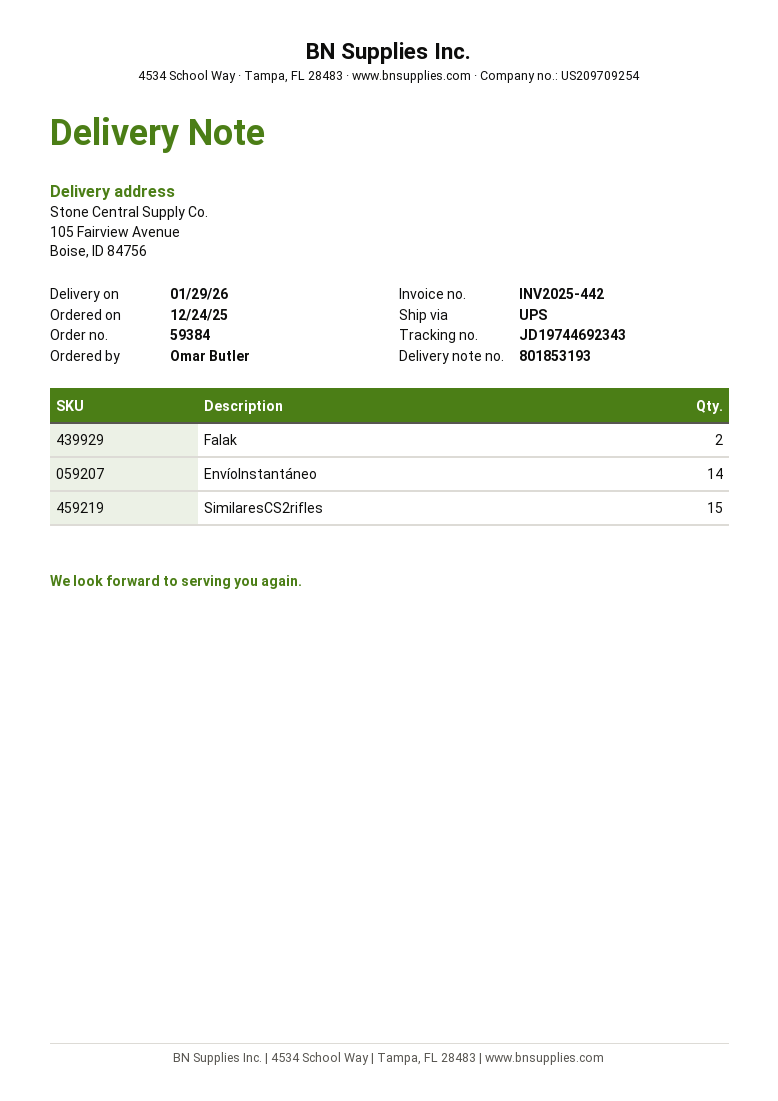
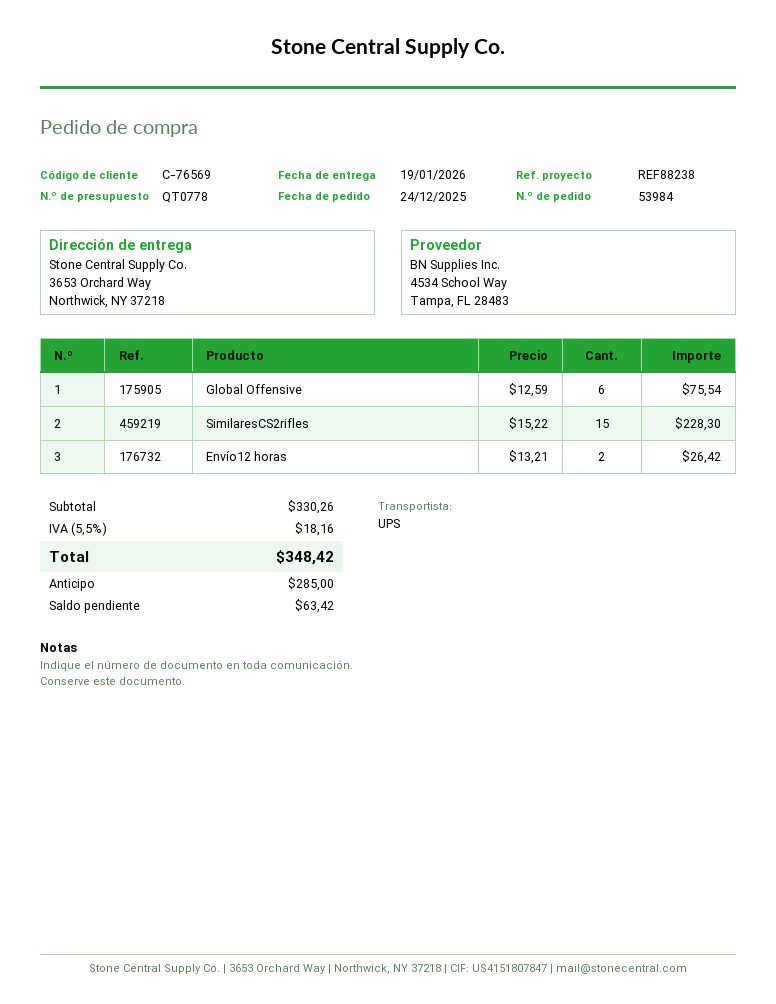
order number: 59384 -> 53984
delivery date: 2026-01-29 -> 2026-01-19
ship to: 105 Fairview Avenue, Boise, ID 84756 -> 3653 Orchard Way, Northwick, NY 37218
Falak: 2 -> none
EnvíoInstantáneo: 14 -> none
Global Offensive: none -> 6
Envío12 horas: none -> 2

